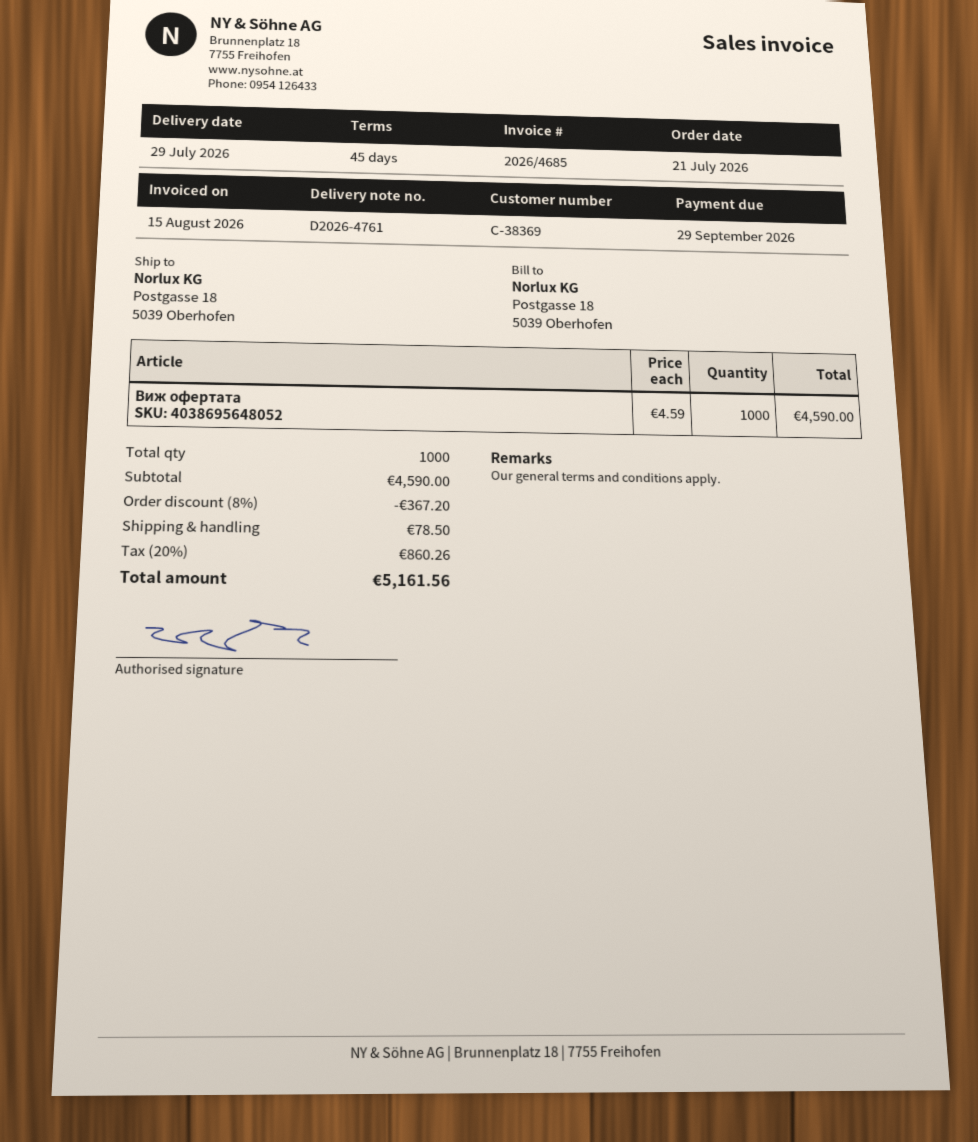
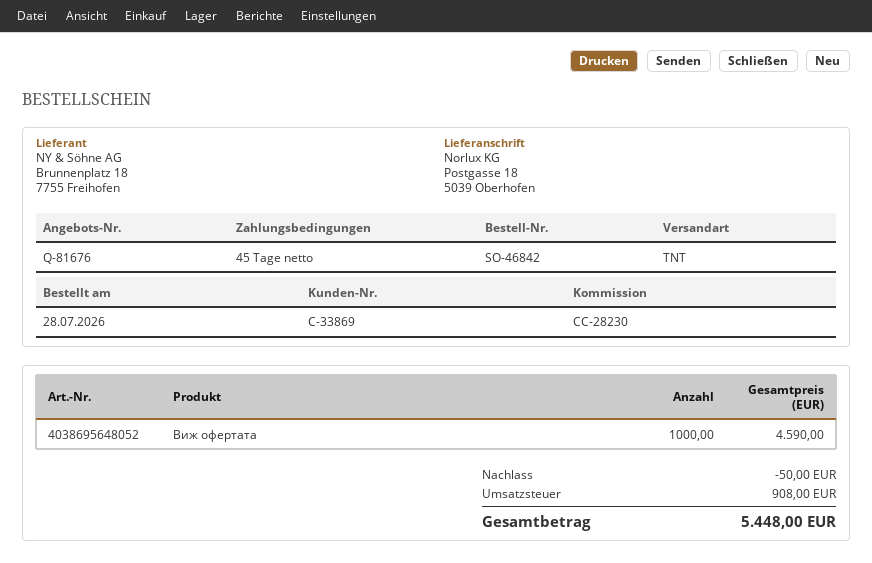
order date: 2026-07-21 -> 2026-07-28
customer number: C-38369 -> C-33869
discount: 367.20 -> 50.00
shipping: 78.50 -> none
tax: 860.26 -> 908.00
total: 5161.56 -> 5448.00

